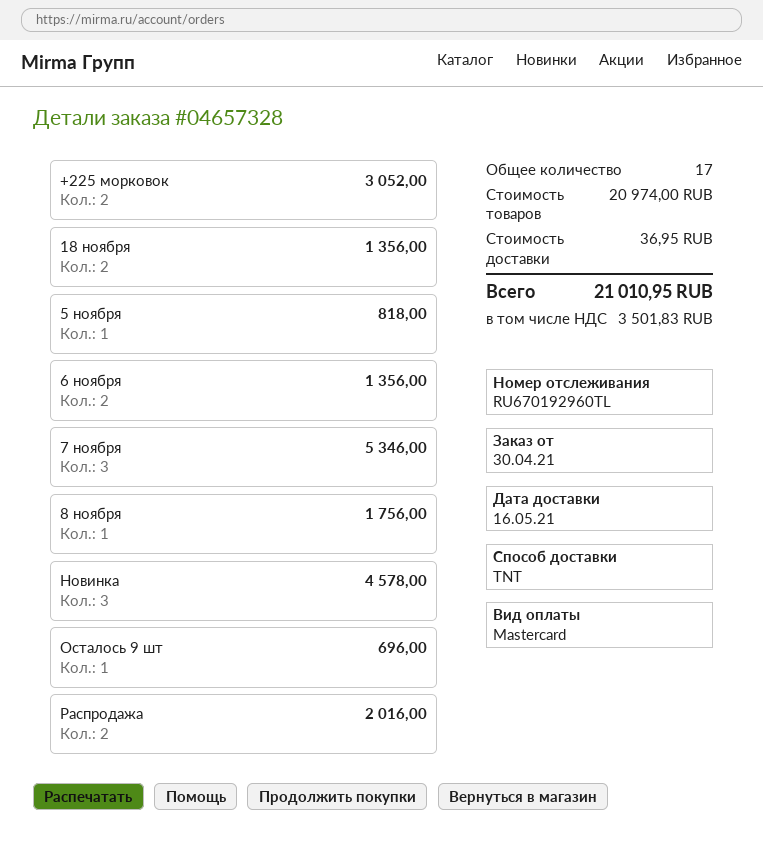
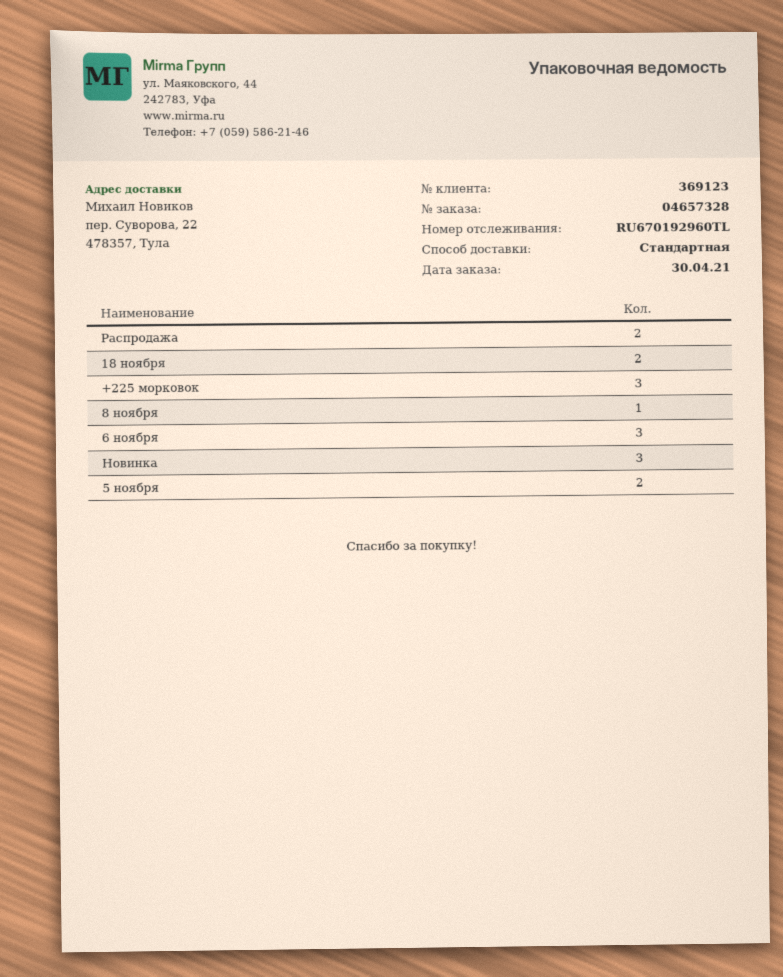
shipping method: TNT -> standard
+225 морковок: 2 -> 3
5 ноября: 1 -> 2
6 ноября: 2 -> 3
7 ноября: 3 -> none
Осталось 9 шт: 1 -> none

